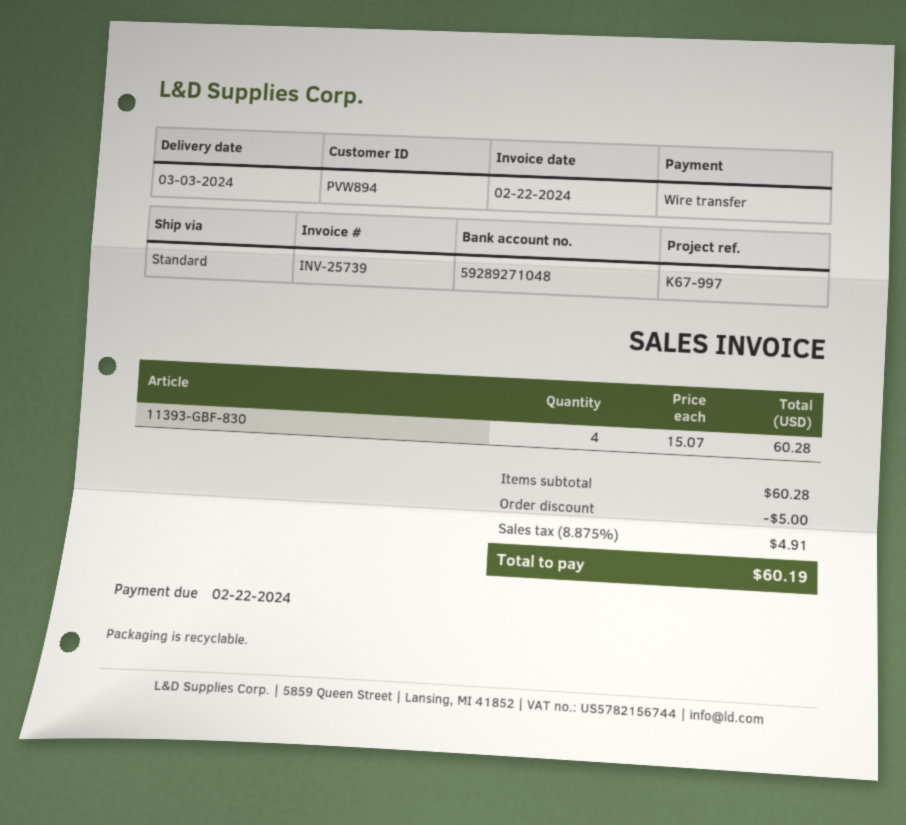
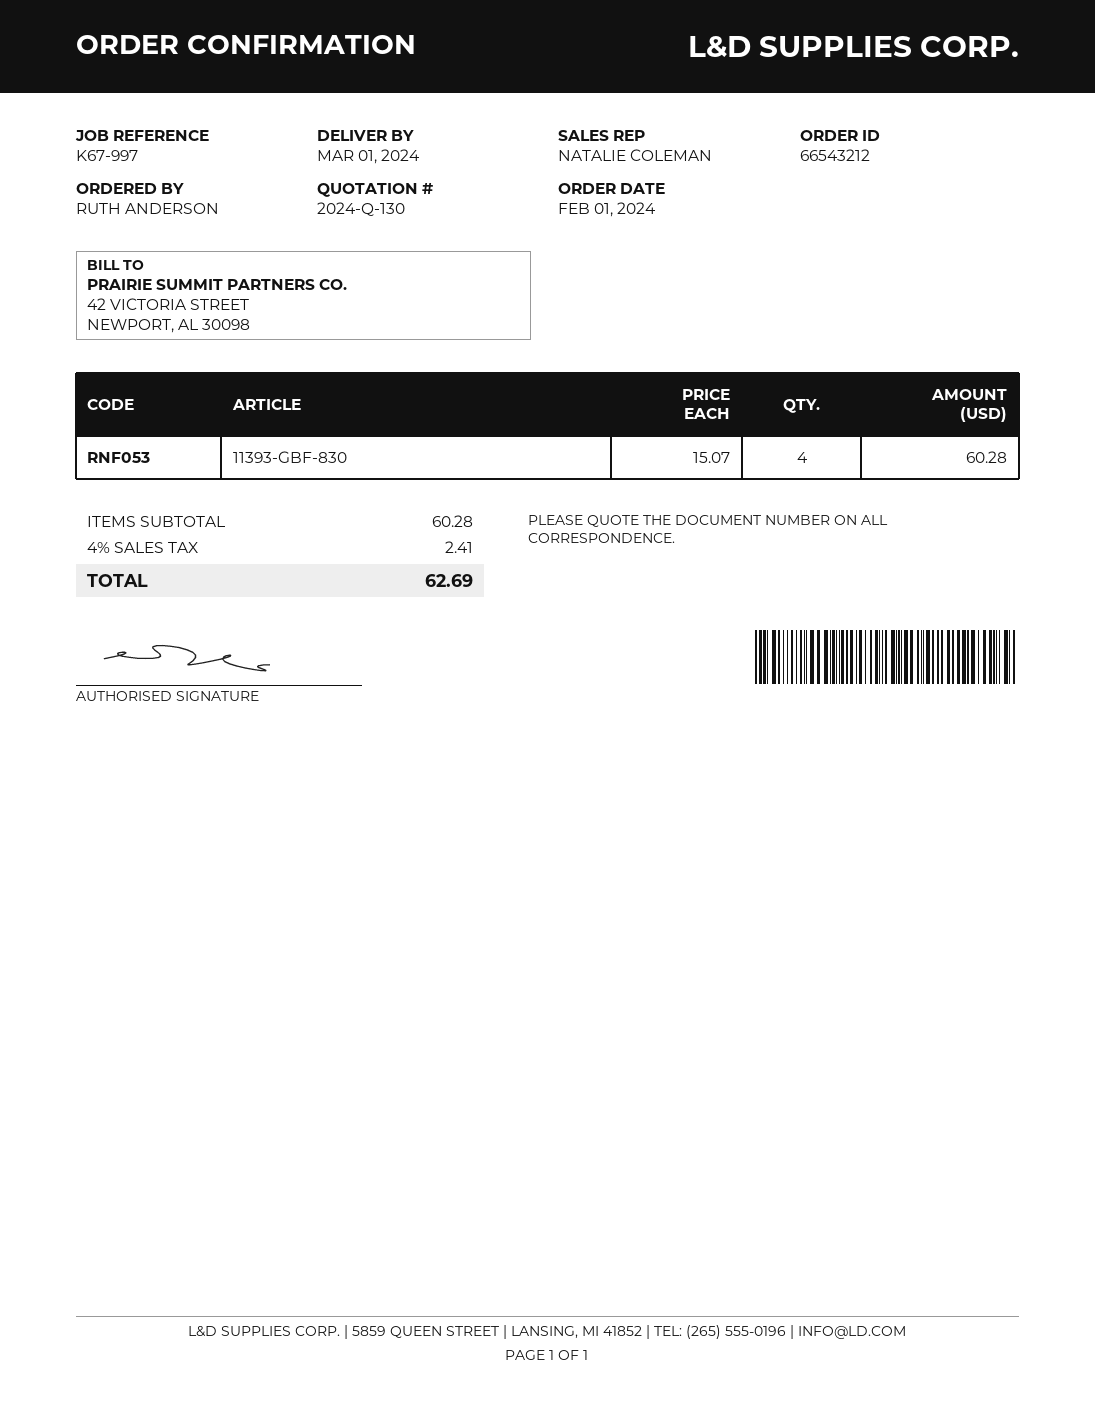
delivery date: 2024-03-03 -> 2024-03-01
discount: 5.00 -> none
tax: 8.875% = 4.91 -> 4% = 2.41
total: 60.19 -> 62.69

